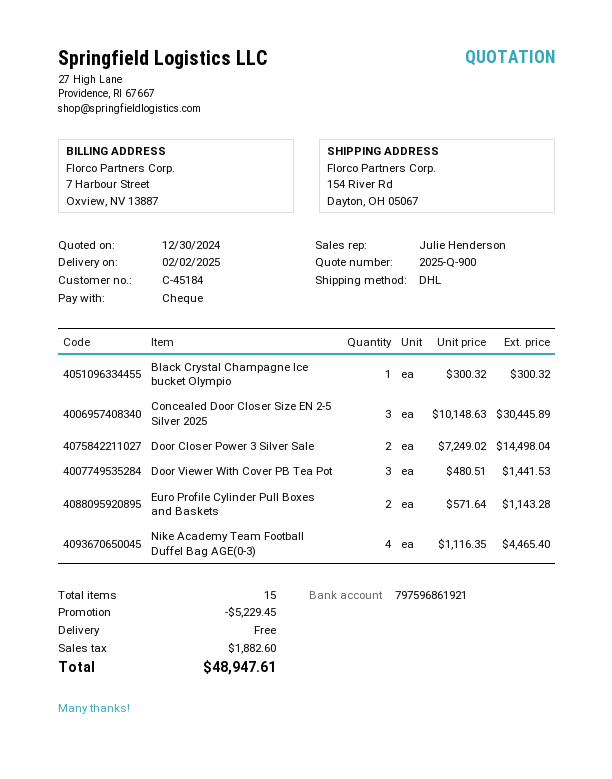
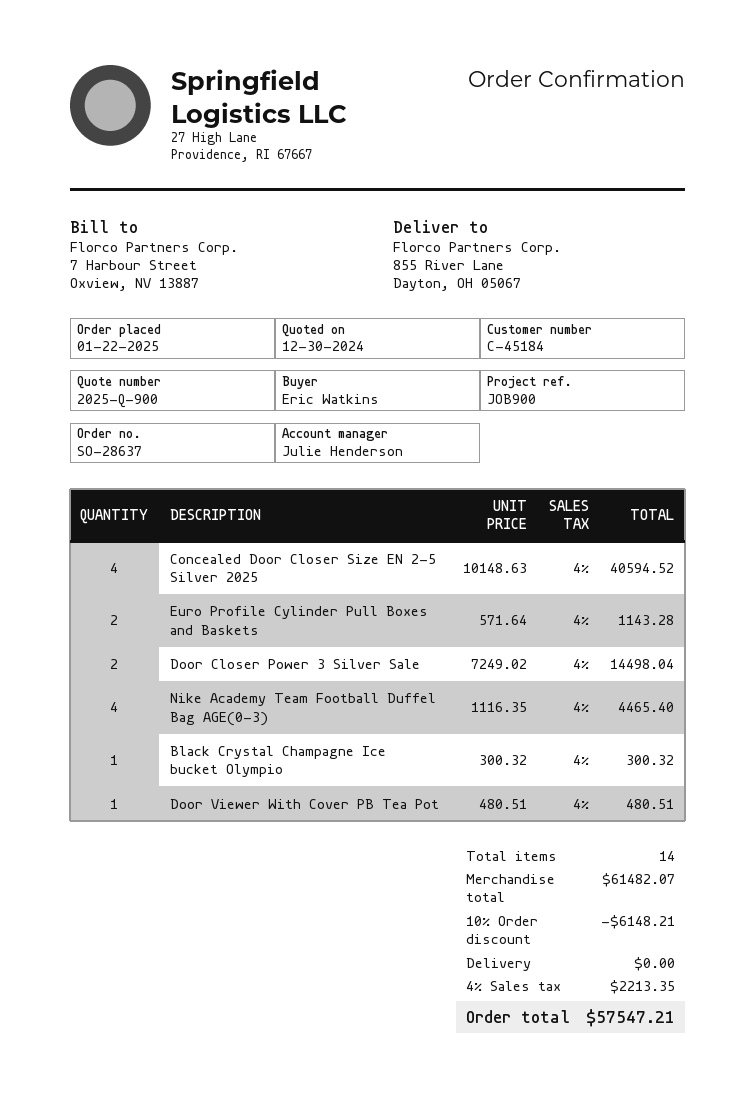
ship to: 154 River Rd, Dayton, OH 05067 -> 855 River Lane, Dayton, OH 05067
Concealed Door Closer Size EN 2-5 Silver 2025: 3 x 10148.63 = 30445.89 -> 4 x 10148.63 = 40594.52
Door Viewer With Cover PB Tea Pot: 3 x 480.51 = 1441.53 -> 1 x 480.51 = 480.51
total quantity: 15 -> 14
discount: 5229.45 -> 6148.21
tax: 1882.60 -> 2213.35
total: 48947.61 -> 57547.21

